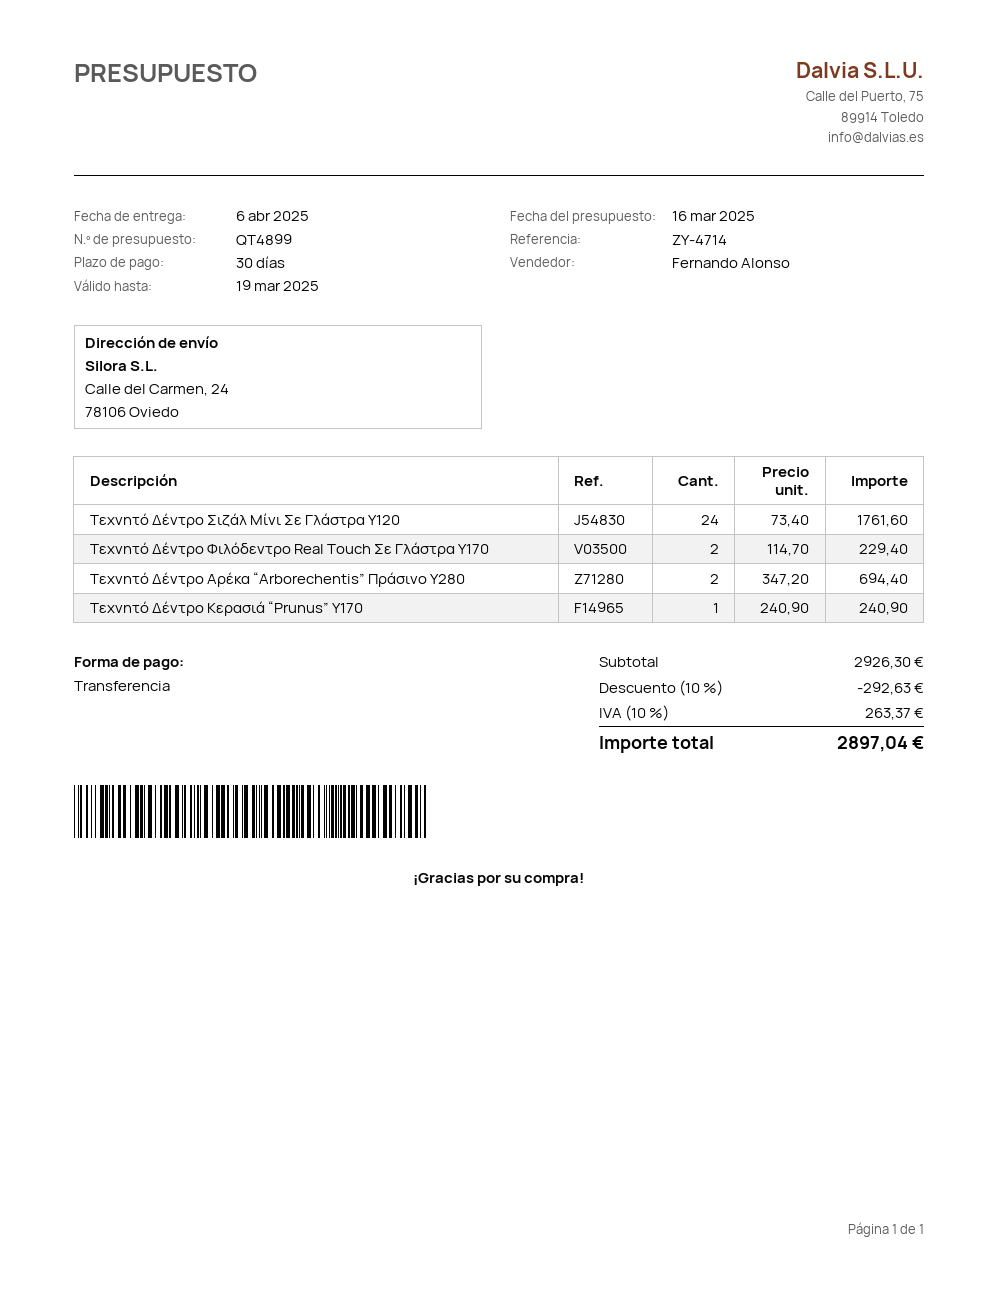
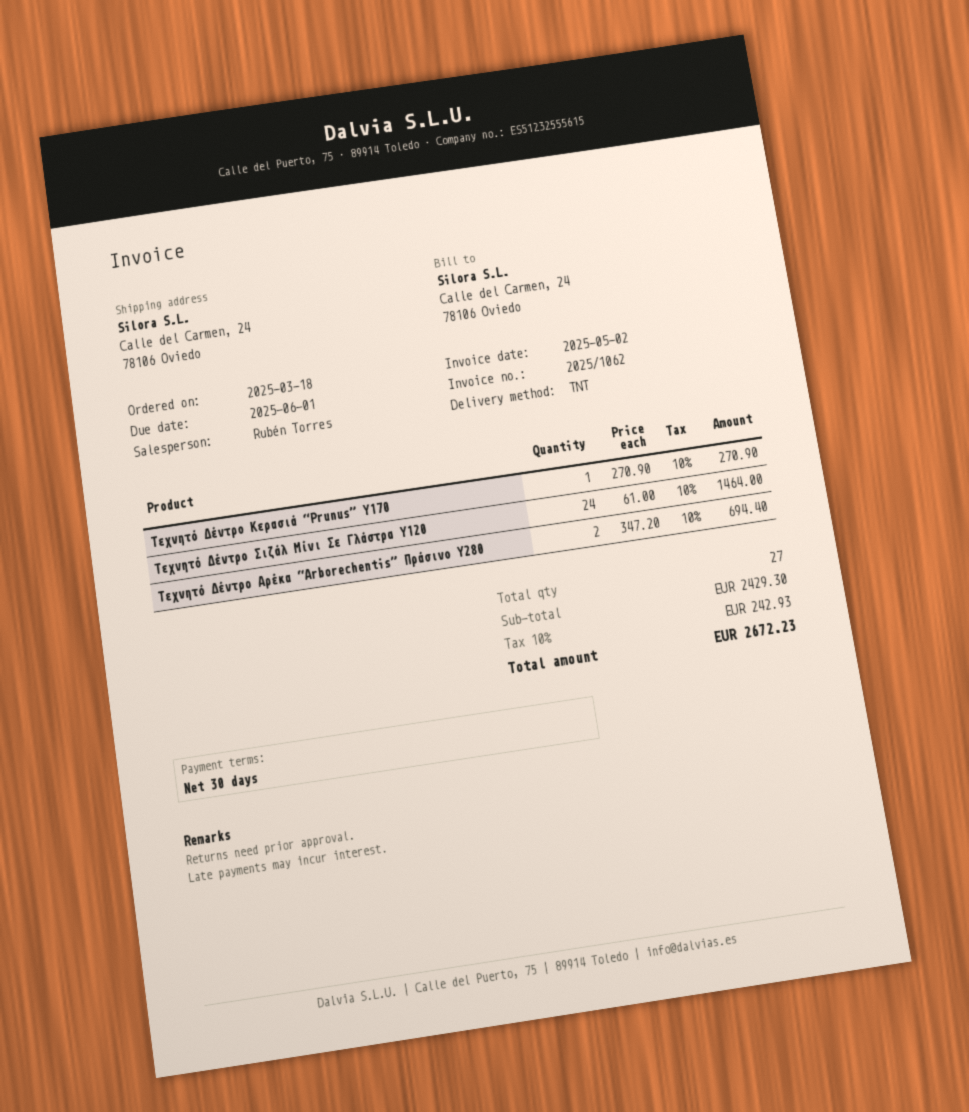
sales rep: Fernando Alonso -> Rubén Torres
Τεχνητό Δέντρο Σιζάλ Μίνι Σε Γλάστρα Υ120: 24 x 73.40 = 1761.60 -> 24 x 61.00 = 1464.00
Τεχνητό Δέντρο Φιλόδεντρο Real Touch Σε Γλάστρα Υ170: 2 x 114.70 = 229.40 -> none
Τεχνητό Δέντρο Κερασιά “Prunus” Υ170: 1 x 240.90 = 240.90 -> 1 x 270.90 = 270.90
subtotal: 2926.30 -> 2429.30
discount: 10% = 292.63 -> none
tax: 10% = 263.37 -> 10% = 242.93
total: 2897.04 -> 2672.23

